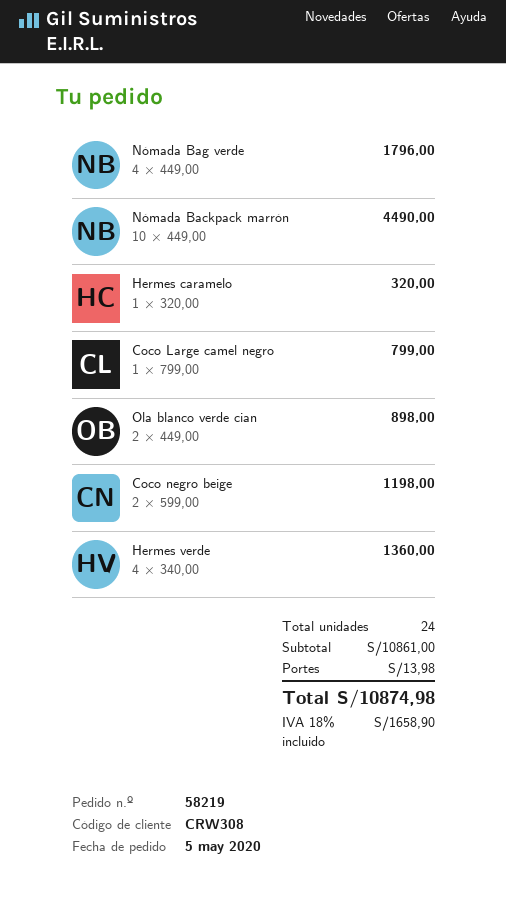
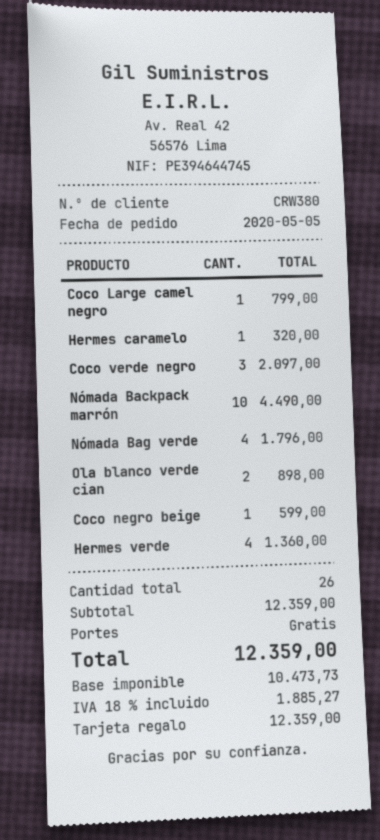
customer number: CRW308 -> CRW380
Coco negro beige: 2 for 1198.00 -> 1 for 599.00
Coco verde negro: none -> 3 for 2097.00
total quantity: 24 -> 26
subtotal: 10861.00 -> 12359.00
shipping: 13.98 -> 0.00
tax: 18% = 1658.90 -> 18% = 1885.27
total: 10874.98 -> 12359.00

